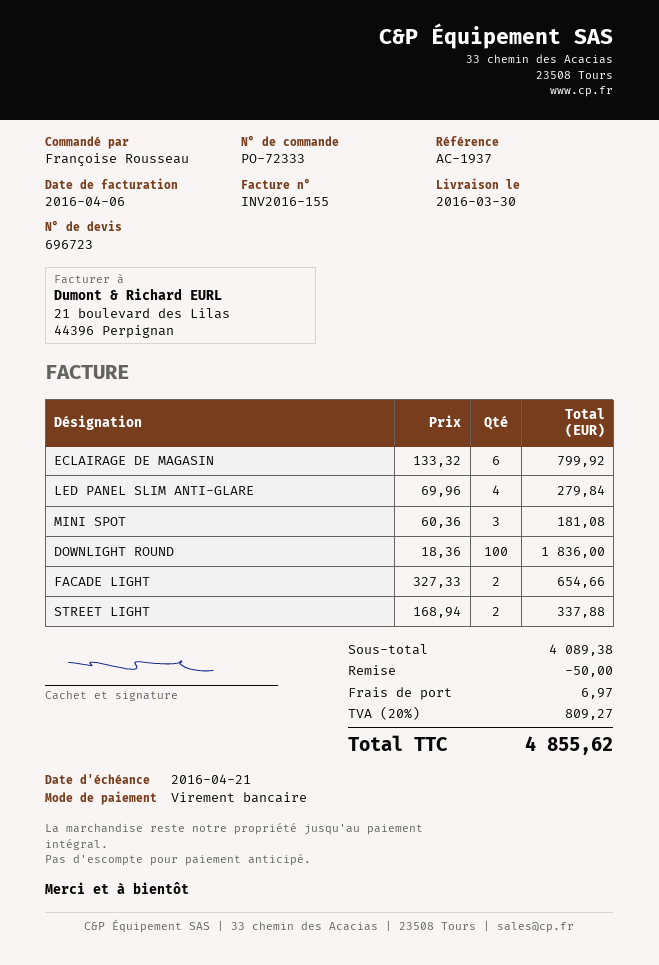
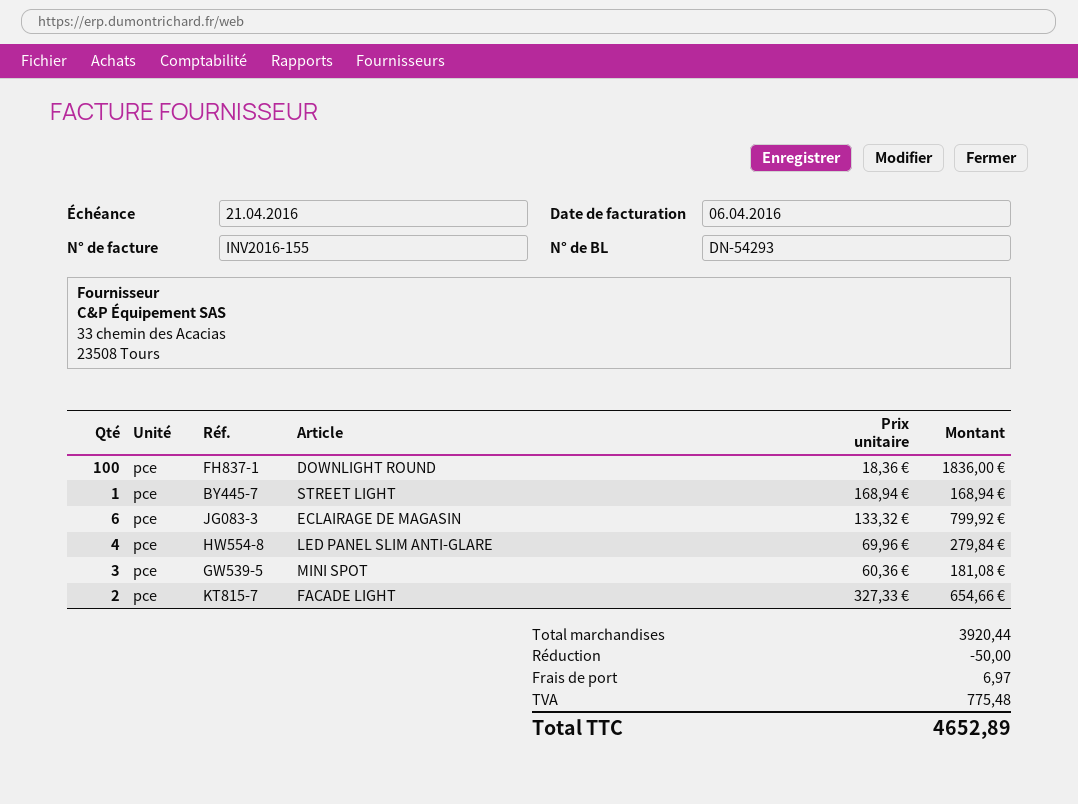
STREET LIGHT: 2 x 168.94 = 337.88 -> 1 x 168.94 = 168.94
subtotal: 4089.38 -> 3920.44
tax: 809.27 -> 775.48
total: 4855.62 -> 4652.89

